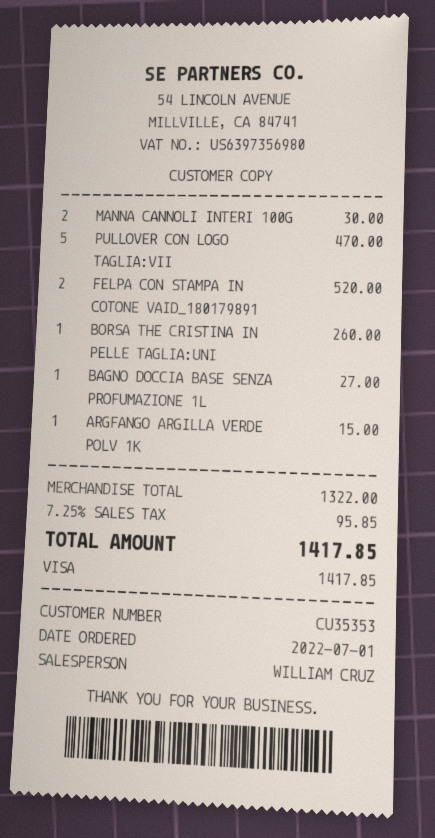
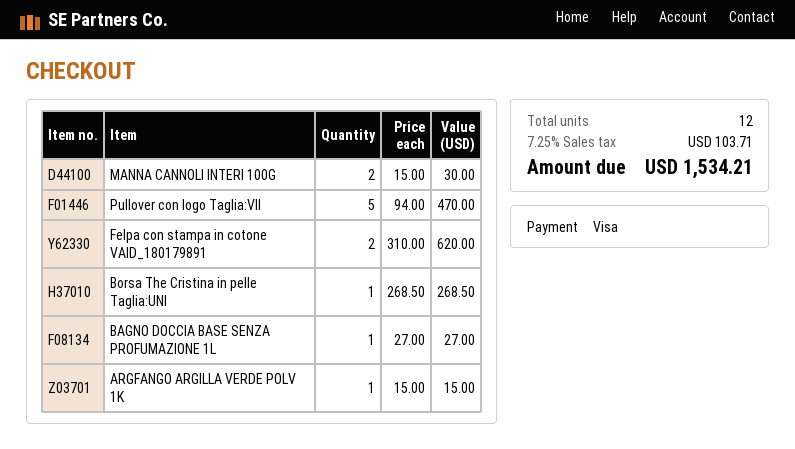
FELPA CON STAMPA IN COTONE VAID_180179891: 2 for 520.00 -> 2 for 620.00
BORSA THE CRISTINA IN PELLE TAGLIA:UNI: 1 for 260.00 -> 1 for 268.50
tax: 7.25% = 95.85 -> 7.25% = 103.71
total: 1417.85 -> 1534.21

